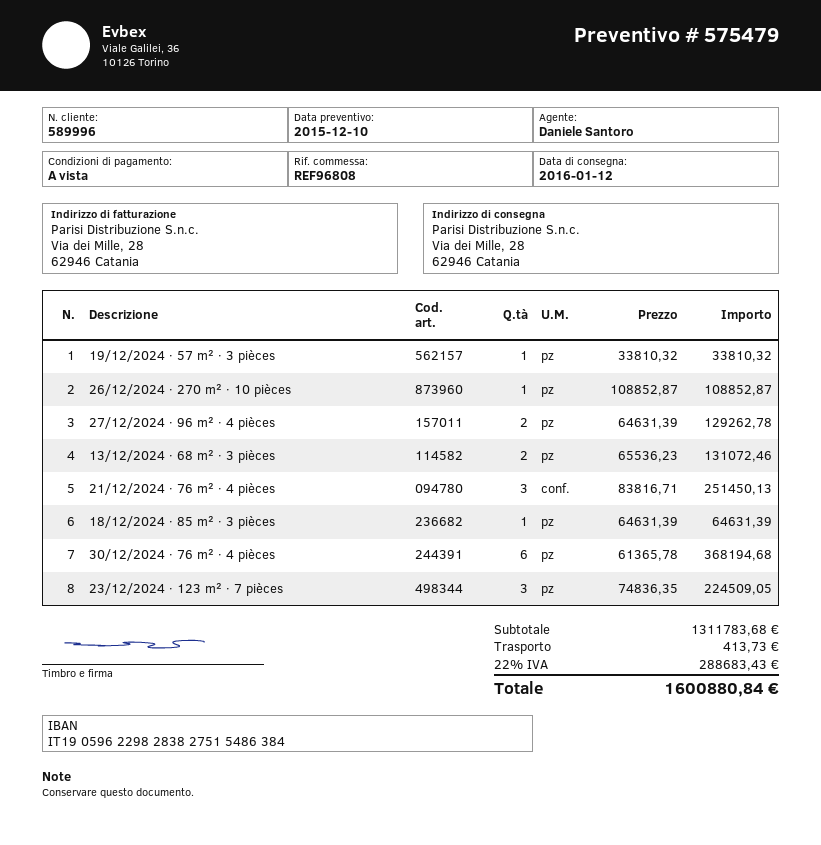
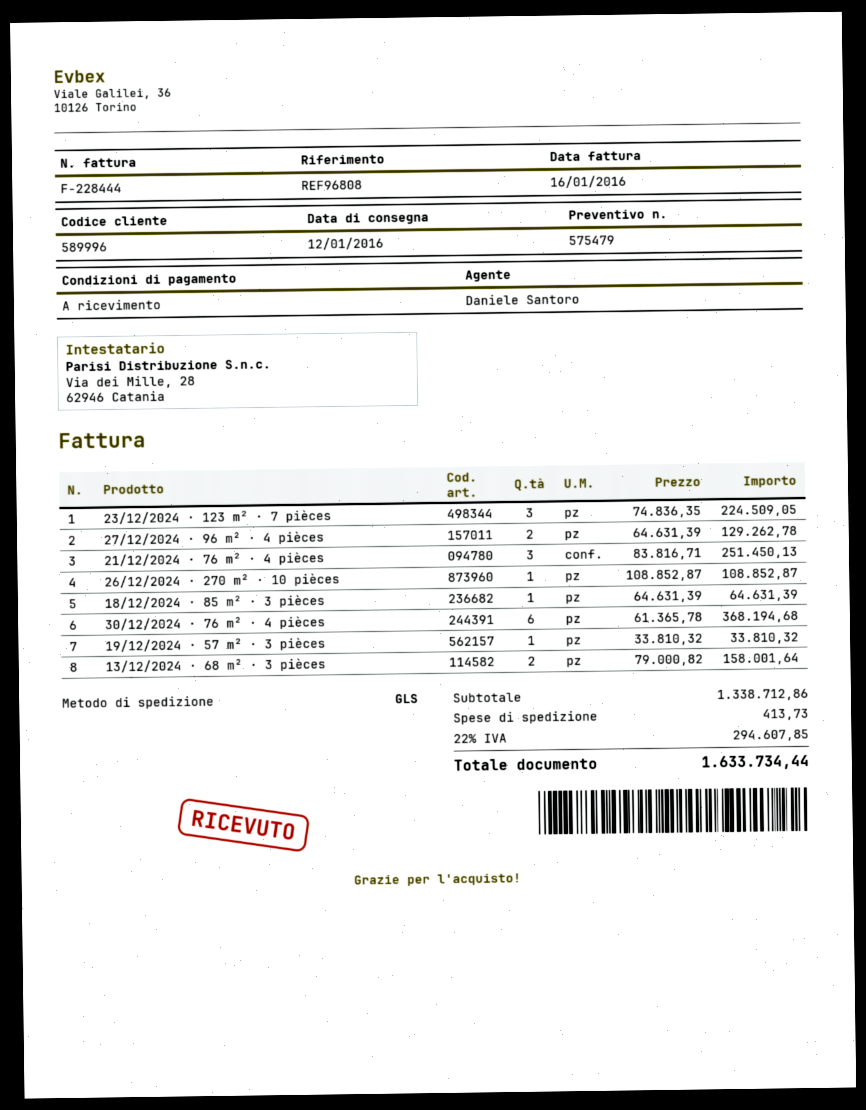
13/12/2024 · 68 m² · 3 pièces: 2 x 65536.23 = 131072.46 -> 2 x 79000.82 = 158001.64
subtotal: 1311783.68 -> 1338712.86
tax: 22% = 288683.43 -> 22% = 294607.85
total: 1600880.84 -> 1633734.44

